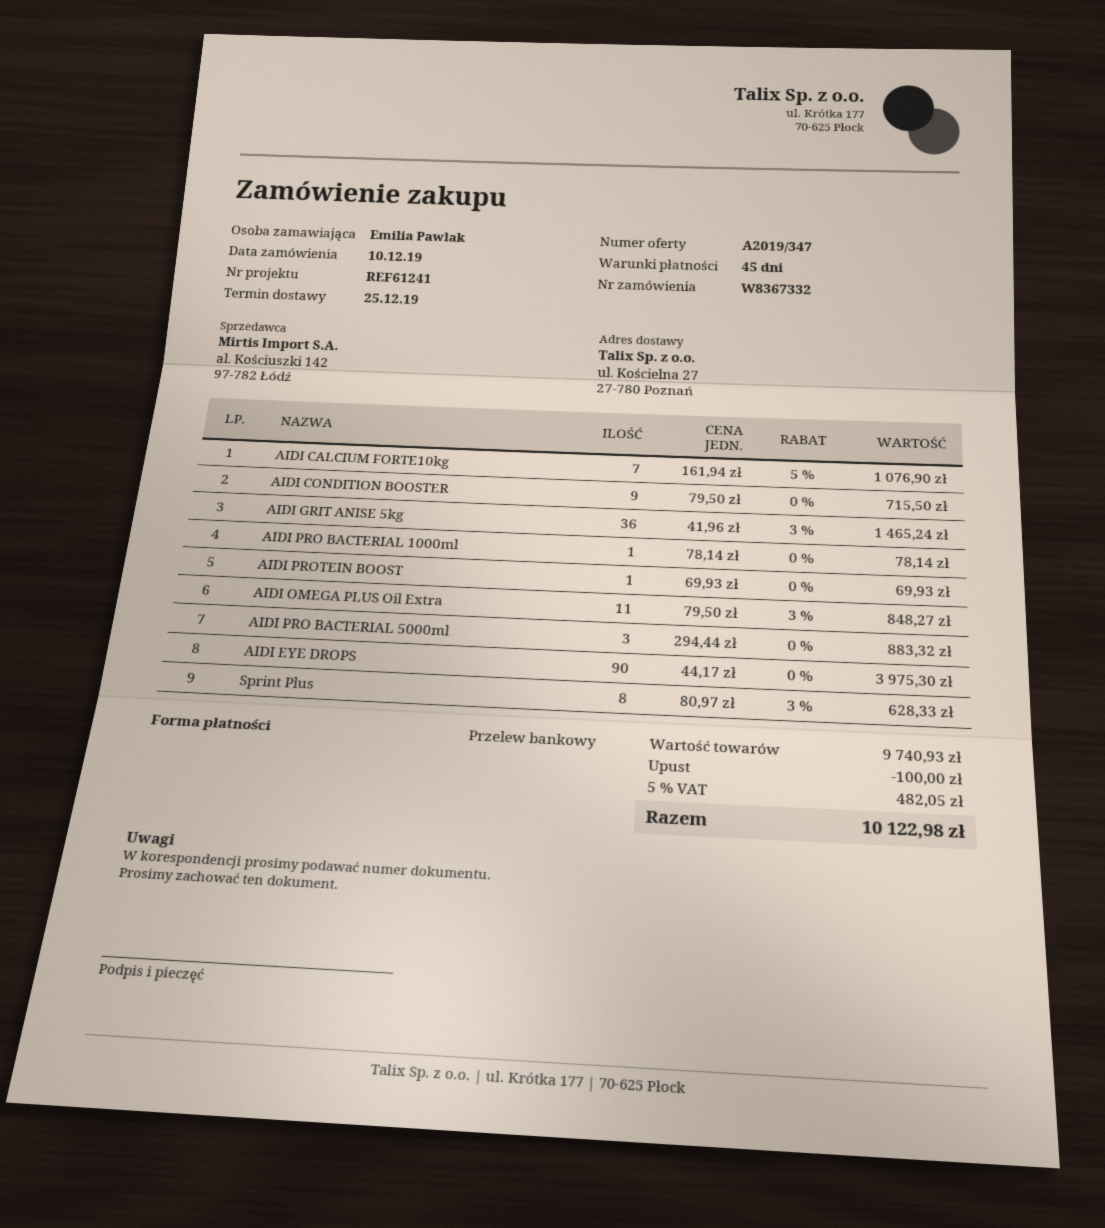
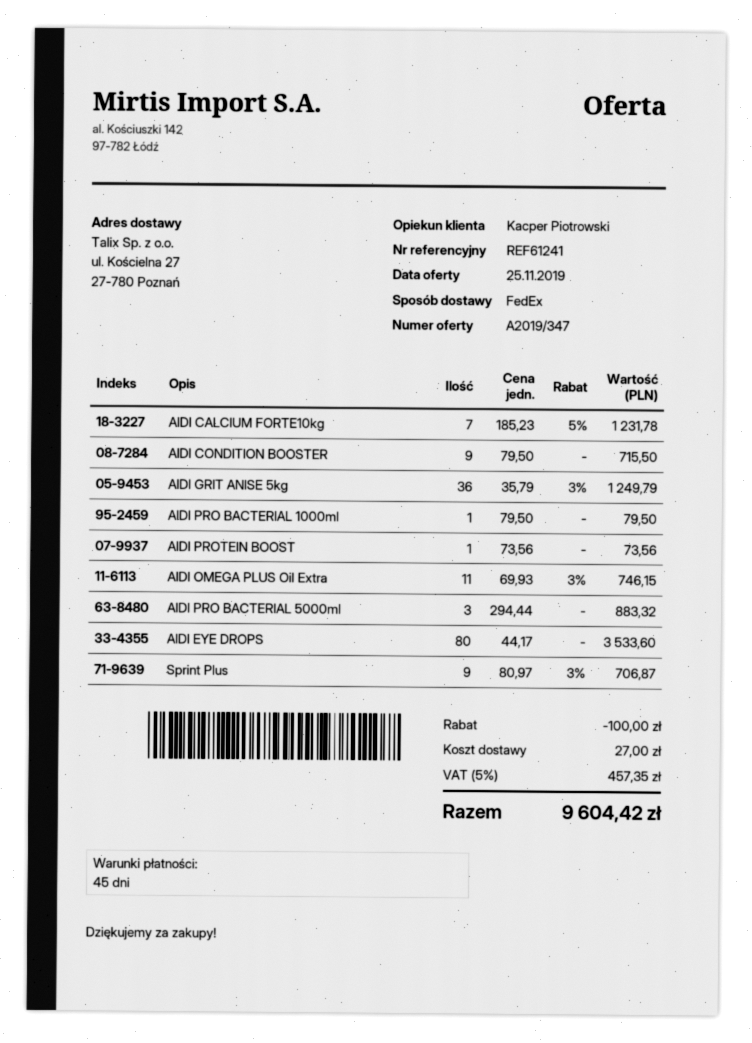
AIDI CALCIUM FORTE10kg: 7 x 161.94 - 5% = 1076.90 -> 7 x 185.23 - 5% = 1231.78
AIDI GRIT ANISE 5kg: 36 x 41.96 - 3% = 1465.24 -> 36 x 35.79 - 3% = 1249.79
AIDI PRO BACTERIAL 1000ml: 1 x 78.14 = 78.14 -> 1 x 79.50 = 79.50
AIDI PROTEIN BOOST: 1 x 69.93 = 69.93 -> 1 x 73.56 = 73.56
AIDI OMEGA PLUS Oil Extra: 11 x 79.50 - 3% = 848.27 -> 11 x 69.93 - 3% = 746.15
AIDI EYE DROPS: 90 x 44.17 = 3975.30 -> 80 x 44.17 = 3533.60
Sprint Plus: 8 x 80.97 - 3% = 628.33 -> 9 x 80.97 - 3% = 706.87
shipping: none -> 27.00
tax: 5% = 482.05 -> 5% = 457.35
total: 10122.98 -> 9604.42

